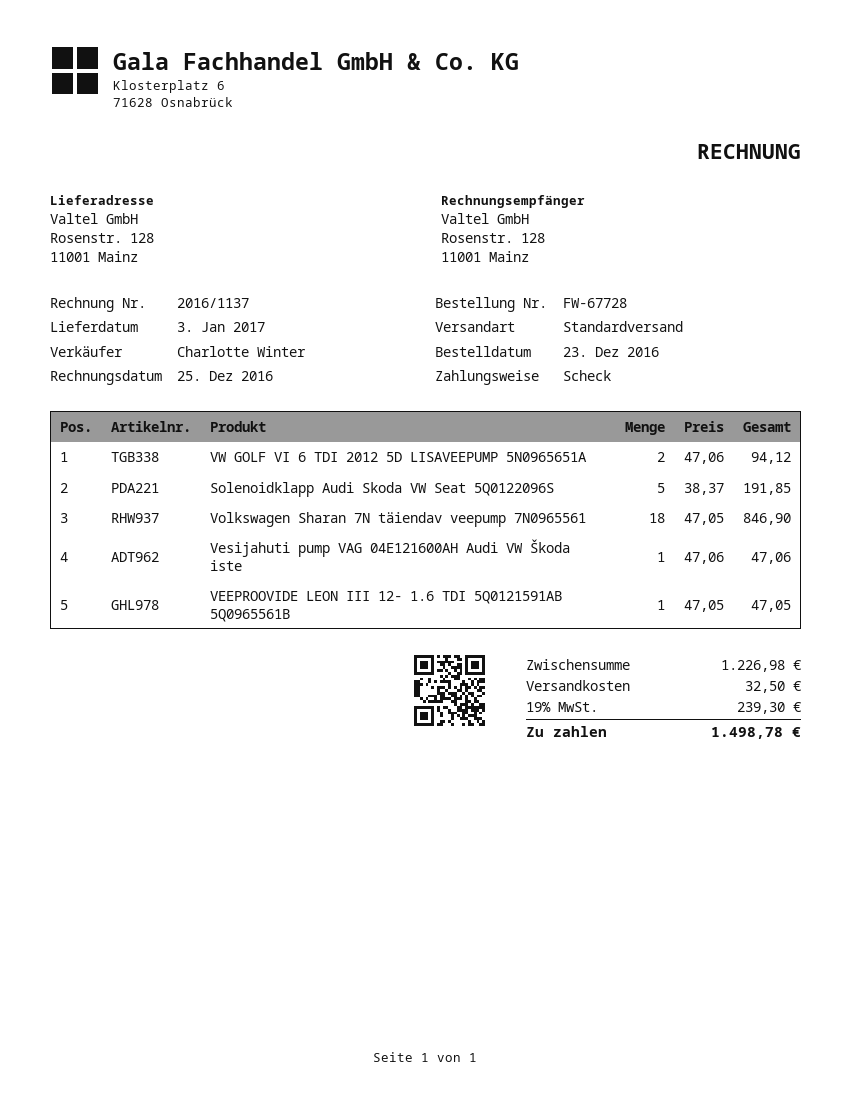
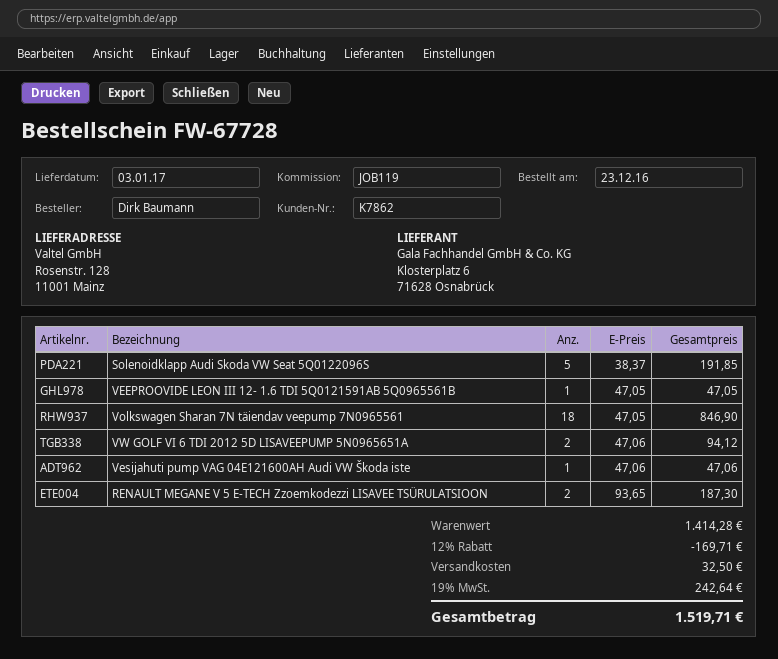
RENAULT MEGANE V 5 E-TECH Zzoemkodezzi LISAVEE TSÜRULATSIOON: none -> 2 x 93.65 = 187.30
subtotal: 1226.98 -> 1414.28
discount: none -> 12% = 169.71
tax: 19% = 239.30 -> 19% = 242.64
total: 1498.78 -> 1519.71

